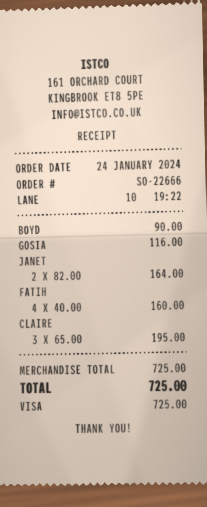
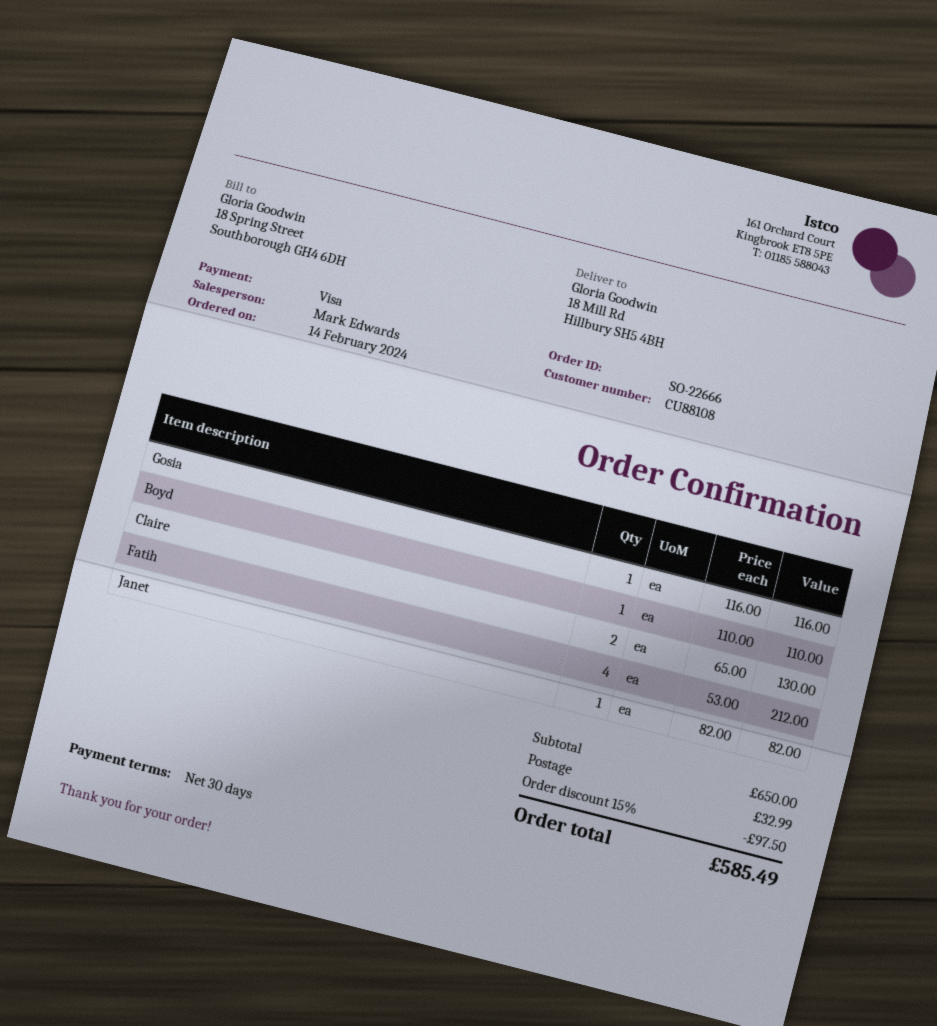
order date: 2024-01-24 -> 2024-02-14
BOYD: 1 x 90.00 = 90.00 -> 1 x 110.00 = 110.00
JANET: 2 x 82.00 = 164.00 -> 1 x 82.00 = 82.00
FATIH: 4 x 40.00 = 160.00 -> 4 x 53.00 = 212.00
CLAIRE: 3 x 65.00 = 195.00 -> 2 x 65.00 = 130.00
subtotal: 725.00 -> 650.00
discount: none -> 15% = 97.50
shipping: none -> 32.99
total: 725.00 -> 585.49

